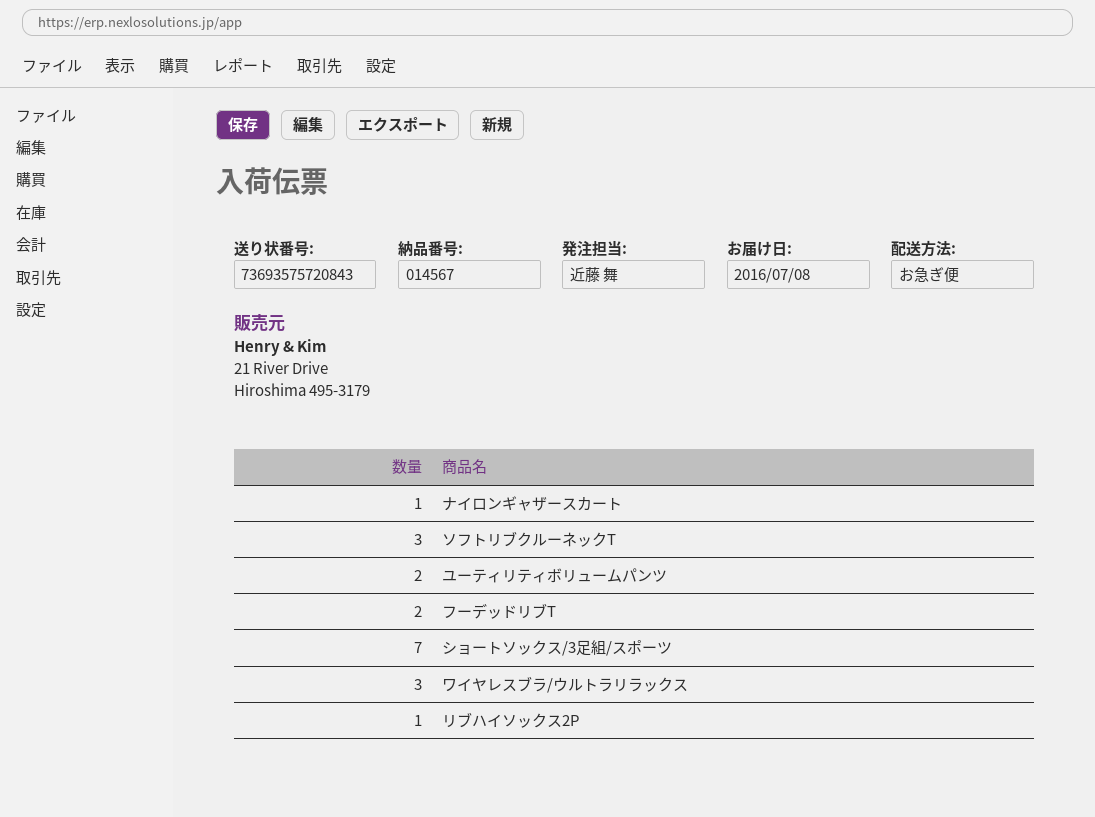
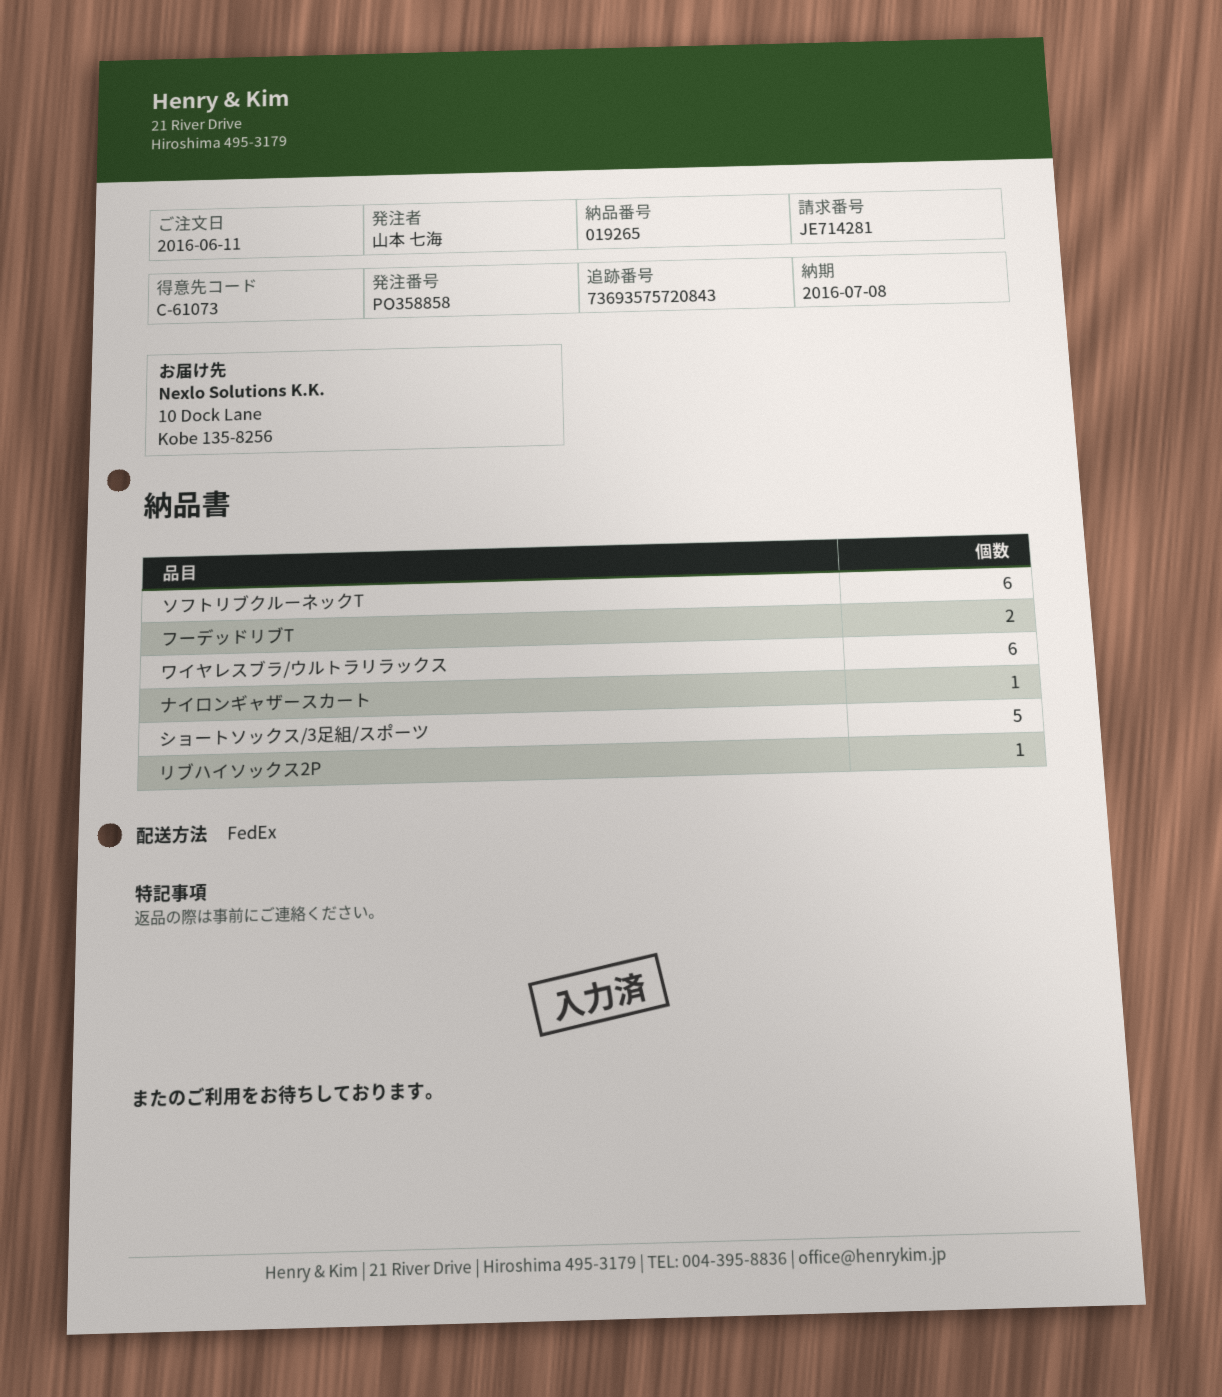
delivery note number: 014567 -> 019265
ordered by: 近藤 舞 -> 山本 七海
shipping method: express -> FedEx
ソフトリブクルーネックT: 3 -> 6
ユーティリティボリュームパンツ: 2 -> none
ショートソックス/3足組/スポーツ: 7 -> 5
ワイヤレスブラ/ウルトラリラックス: 3 -> 6

